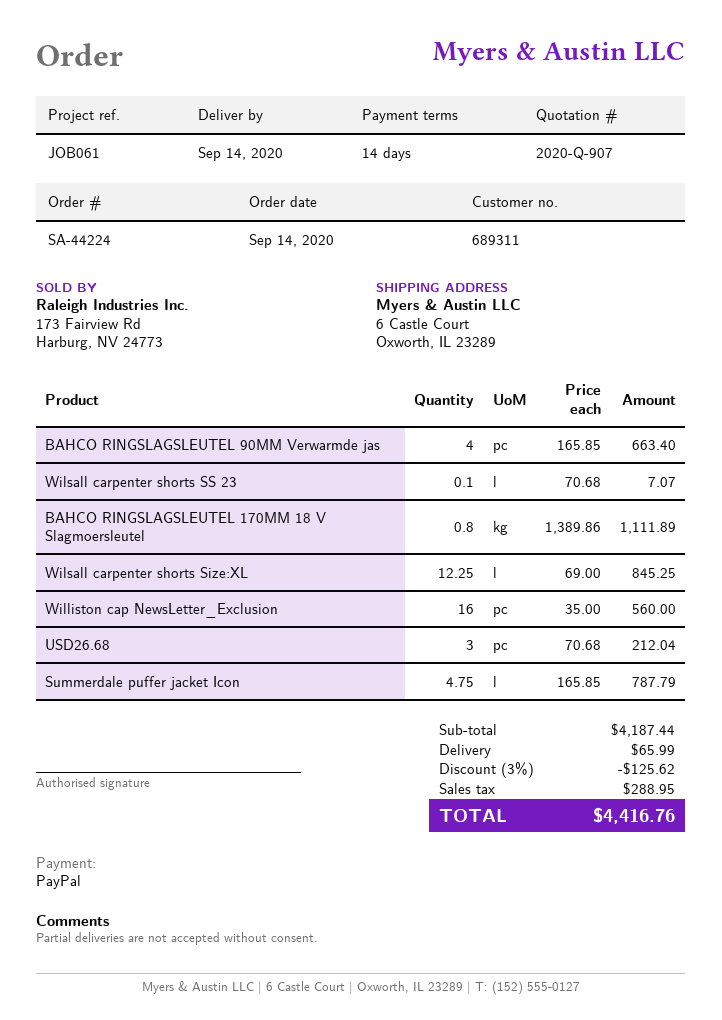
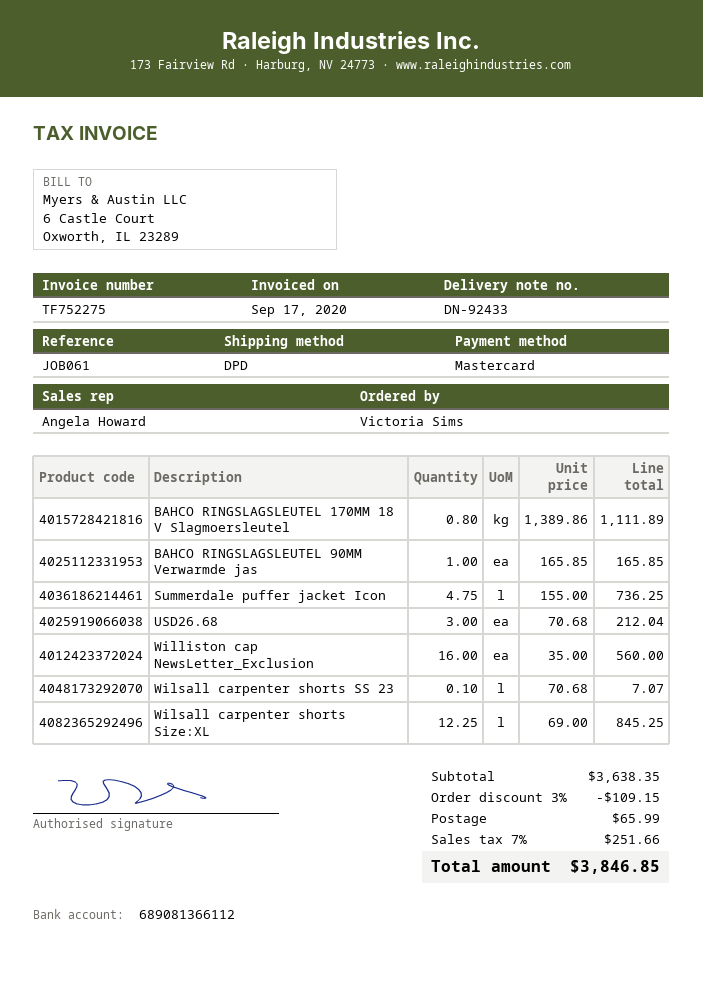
payment method: PayPal -> Mastercard
BAHCO RINGSLAGSLEUTEL 90MM Verwarmde jas: 4 x 165.85 = 663.40 -> 1 x 165.85 = 165.85
Summerdale puffer jacket Icon: 4.75 x 165.85 = 787.79 -> 4.75 x 155.00 = 736.25
subtotal: 4187.44 -> 3638.35
discount: 3% = 125.62 -> 3% = 109.15
tax: 288.95 -> 251.66
total: 4416.76 -> 3846.85

